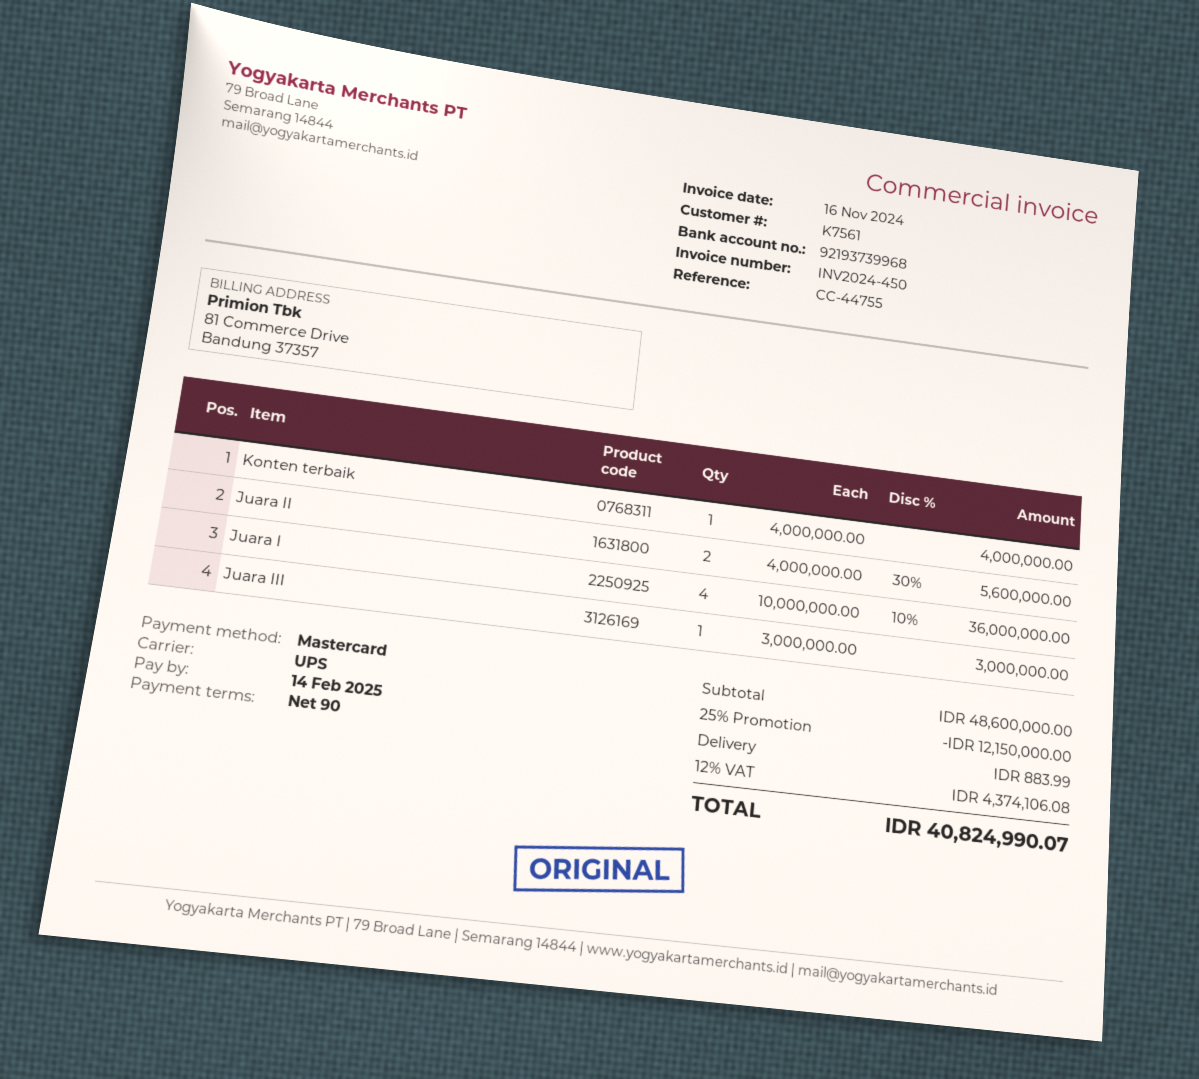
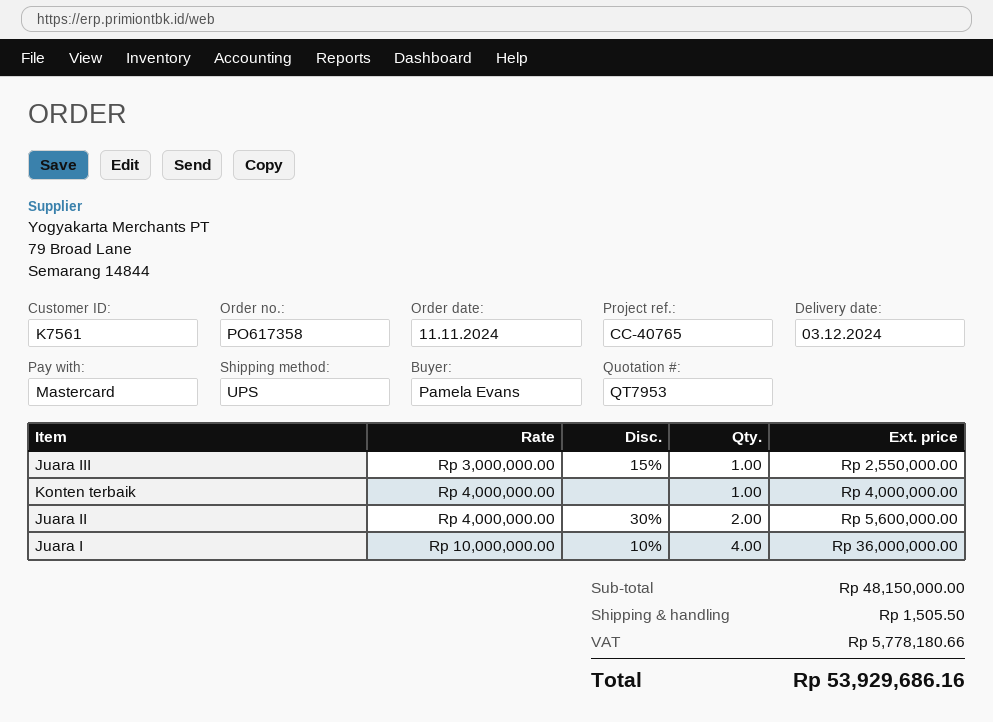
reference: CC-44755 -> CC-40765
Juara III: 1 x 3000000.00 = 3000000.00 -> 1 x 3000000.00 - 15% = 2550000.00
subtotal: 48600000.00 -> 48150000.00
discount: 25% = 12150000.00 -> none
shipping: 883.99 -> 1505.50
tax: 4374106.08 -> 5778180.66
total: 40824990.07 -> 53929686.16

